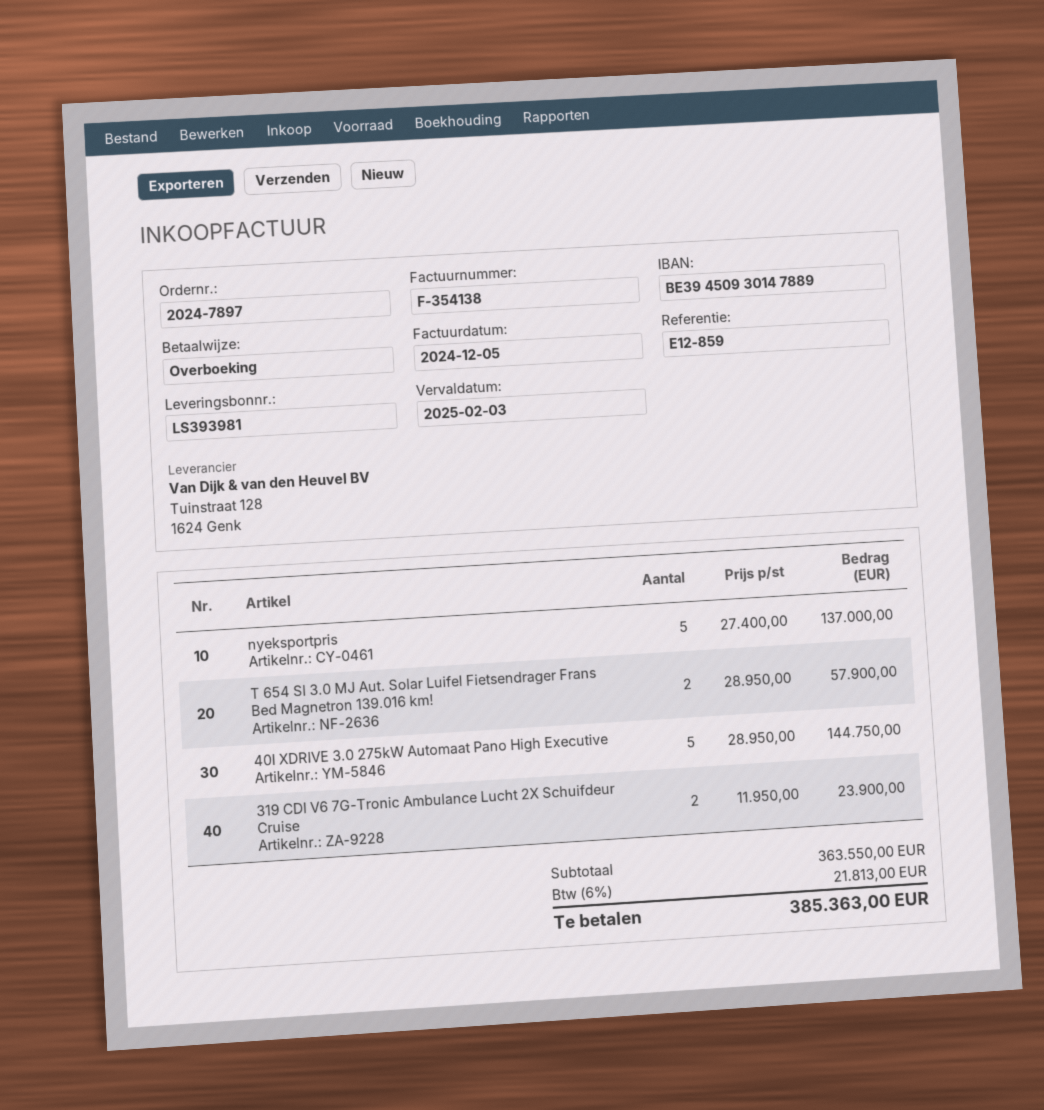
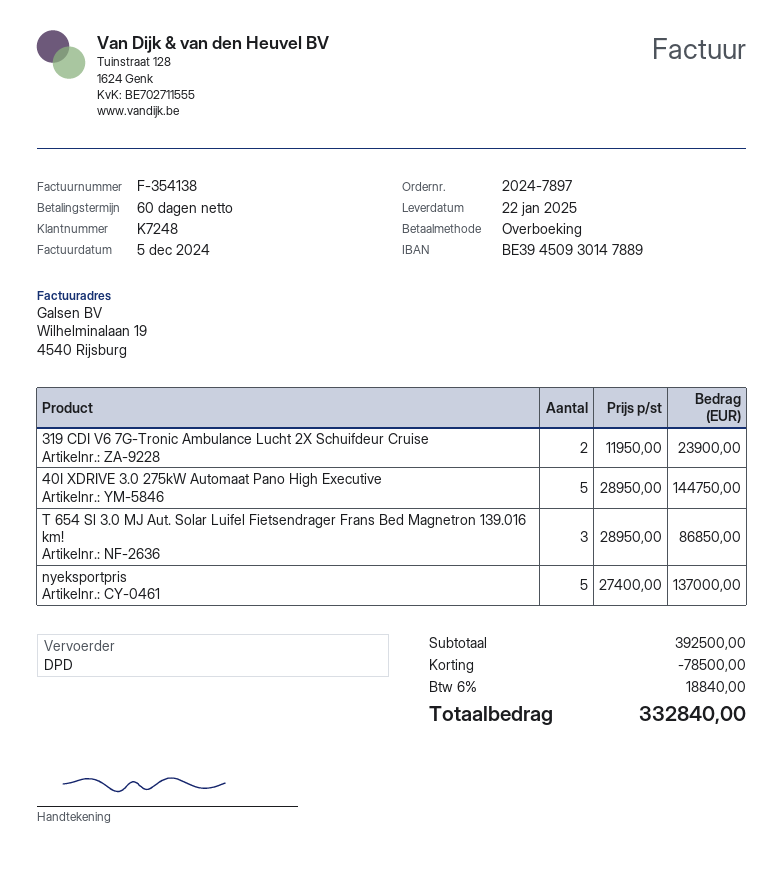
T 654 Sl 3.0 MJ Aut. Solar Luifel Fietsendrager Frans Bed Magnetron 139.016 km!: 2 x 28950.00 = 57900.00 -> 3 x 28950.00 = 86850.00
subtotal: 363550.00 -> 392500.00
discount: none -> 78500.00
tax: 6% = 21813.00 -> 6% = 18840.00
total: 385363.00 -> 332840.00

